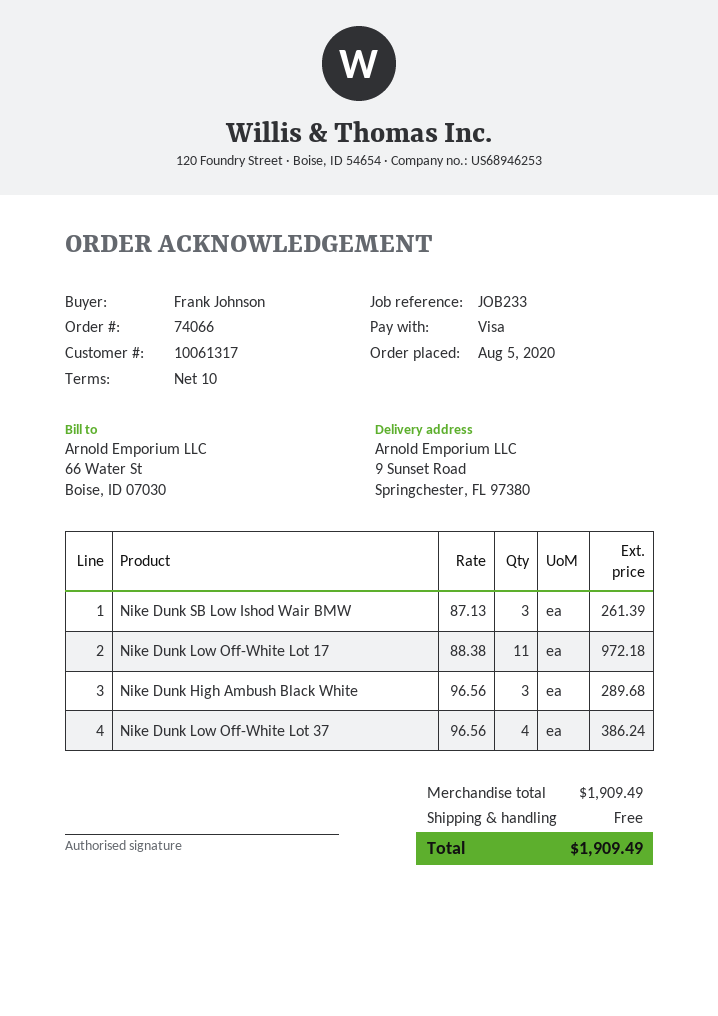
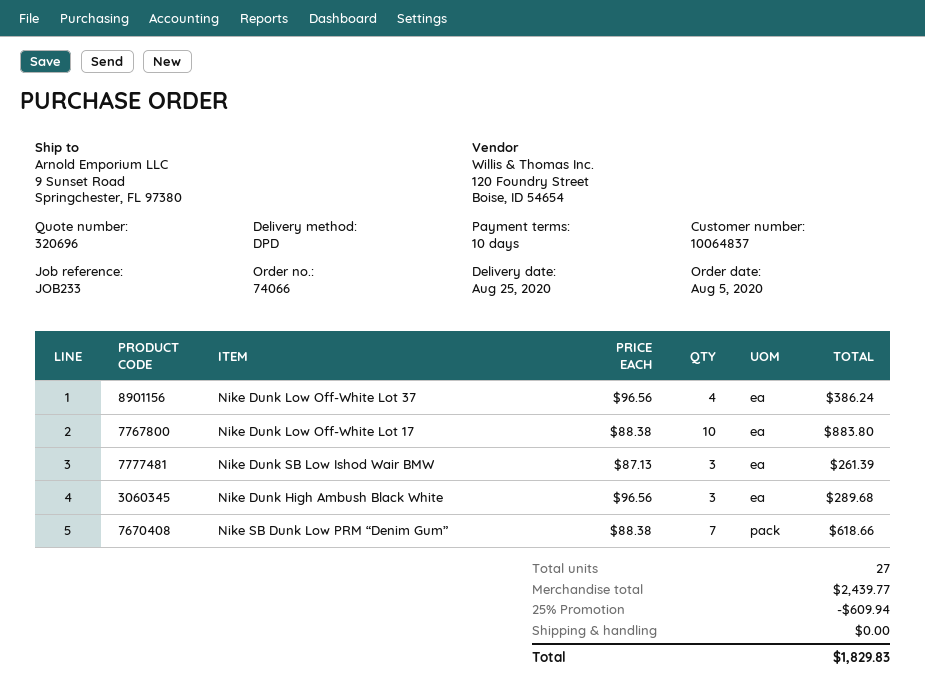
customer number: 10061317 -> 10064837
Nike Dunk Low Off-White Lot 17: 11 x 88.38 = 972.18 -> 10 x 88.38 = 883.80
Nike SB Dunk Low PRM “Denim Gum”: none -> 7 x 88.38 = 618.66
subtotal: 1909.49 -> 2439.77
discount: none -> 25% = 609.94
total: 1909.49 -> 1829.83

